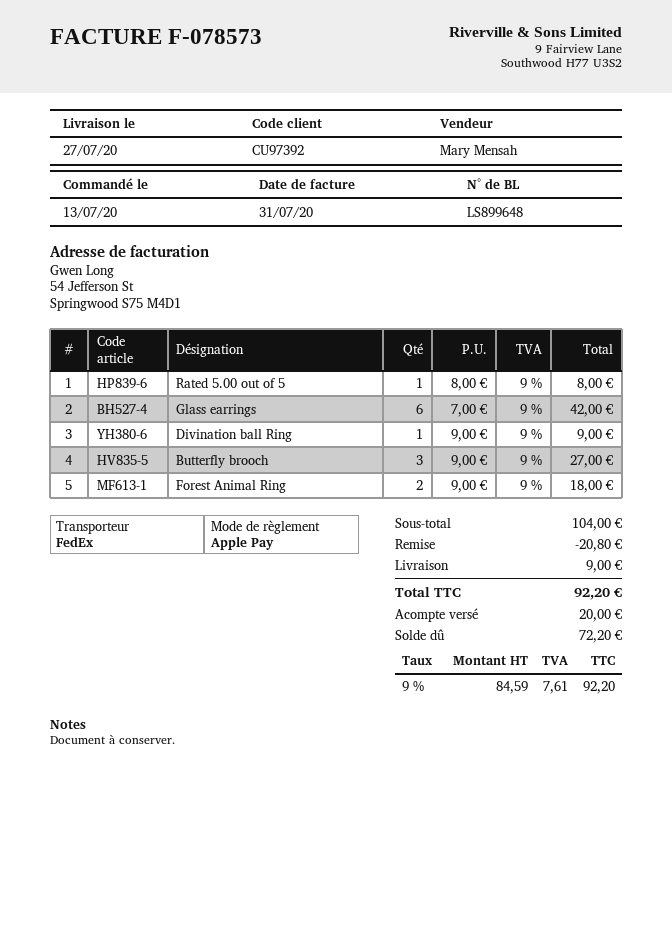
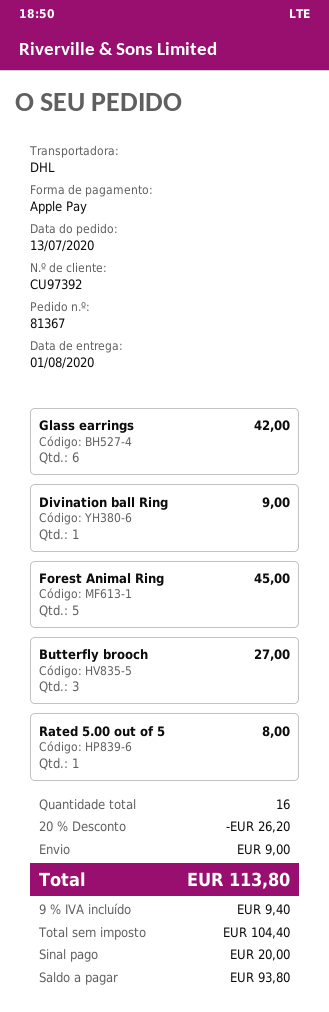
delivery date: 2020-07-27 -> 2020-08-01
shipping method: FedEx -> DHL
Forest Animal Ring: 2 for 18.00 -> 5 for 45.00
discount: 20.80 -> 26.20
net: 84.59 -> 104.40
tax: 9% = 7.61 -> 9% = 9.40
total: 92.20 -> 113.80
balance: 72.20 -> 93.80

